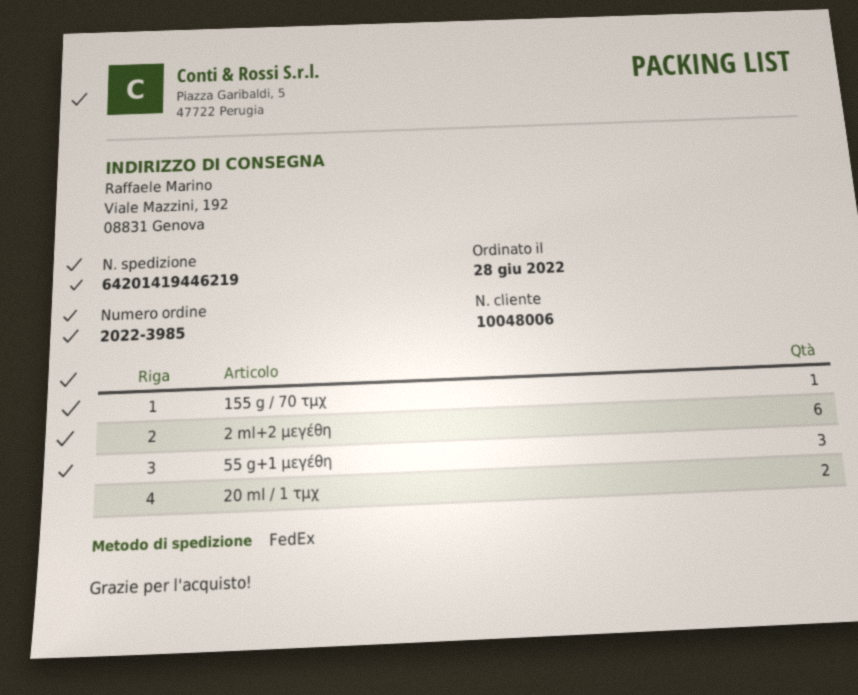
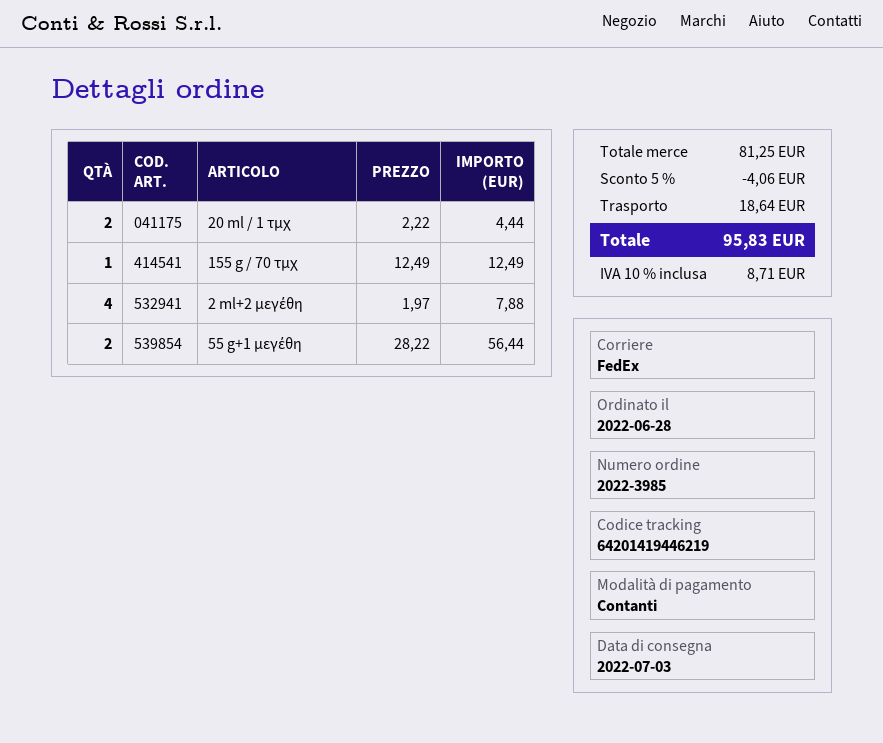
2 ml+2 μεγέθη: 6 -> 4
55 g+1 μεγέθη: 3 -> 2

